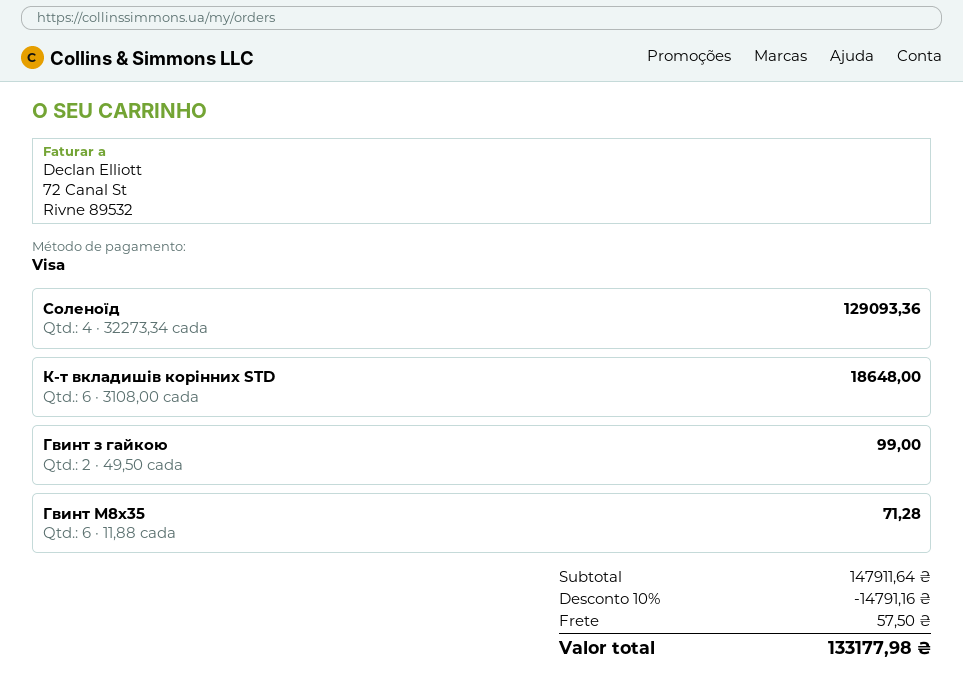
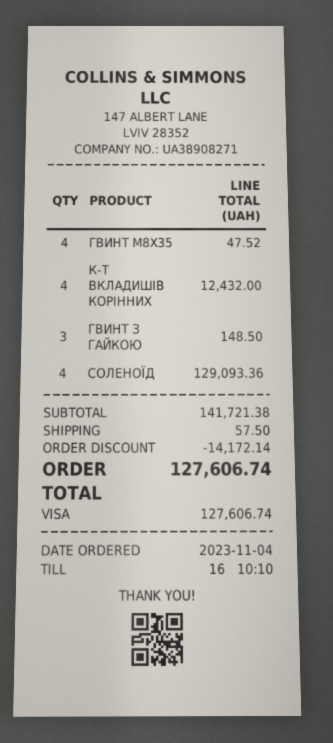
К-т вкладишів корінних STD: 6 for 18648.00 -> 4 for 12432.00
Гвинт з гайкою: 2 for 99.00 -> 3 for 148.50
Гвинт М8х35: 6 for 71.28 -> 4 for 47.52
subtotal: 147911.64 -> 141721.38
discount: 14791.16 -> 14172.14
total: 133177.98 -> 127606.74

